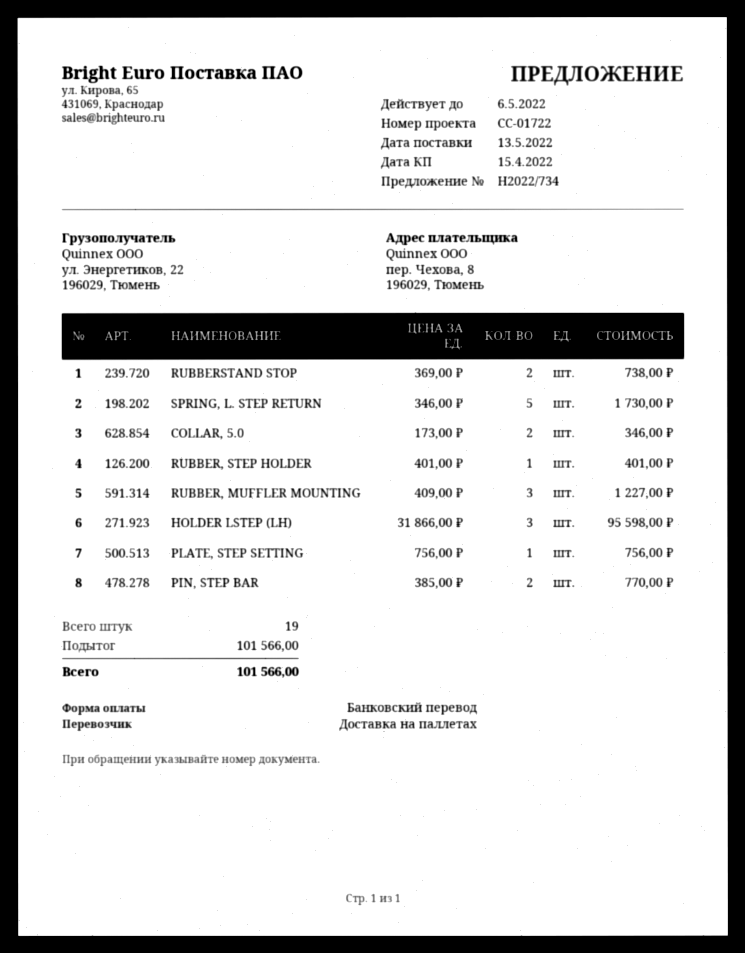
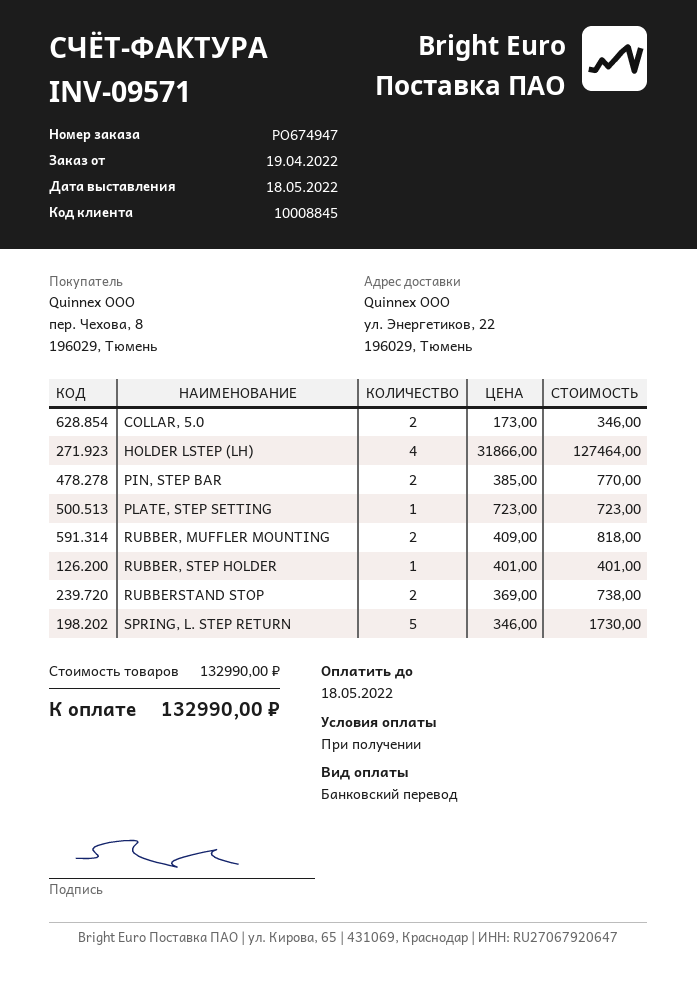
RUBBER, MUFFLER MOUNTING: 3 x 409.00 = 1227.00 -> 2 x 409.00 = 818.00
HOLDER LSTEP (LH): 3 x 31866.00 = 95598.00 -> 4 x 31866.00 = 127464.00
PLATE, STEP SETTING: 1 x 756.00 = 756.00 -> 1 x 723.00 = 723.00
subtotal: 101566.00 -> 132990.00
total: 101566.00 -> 132990.00

